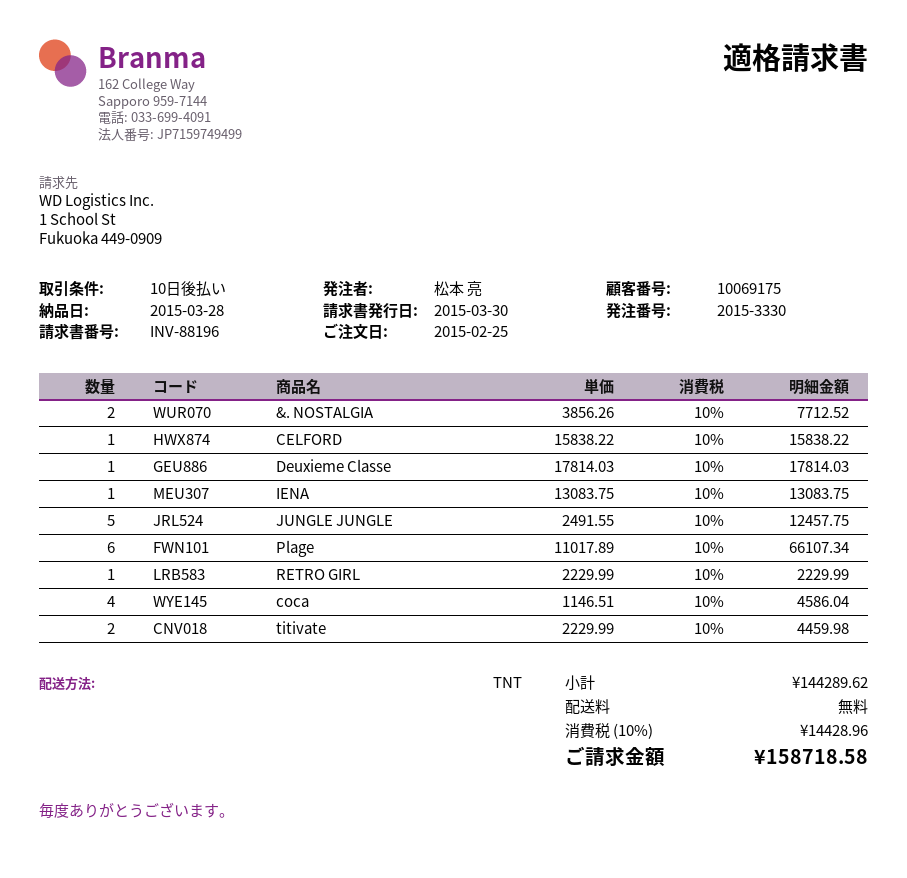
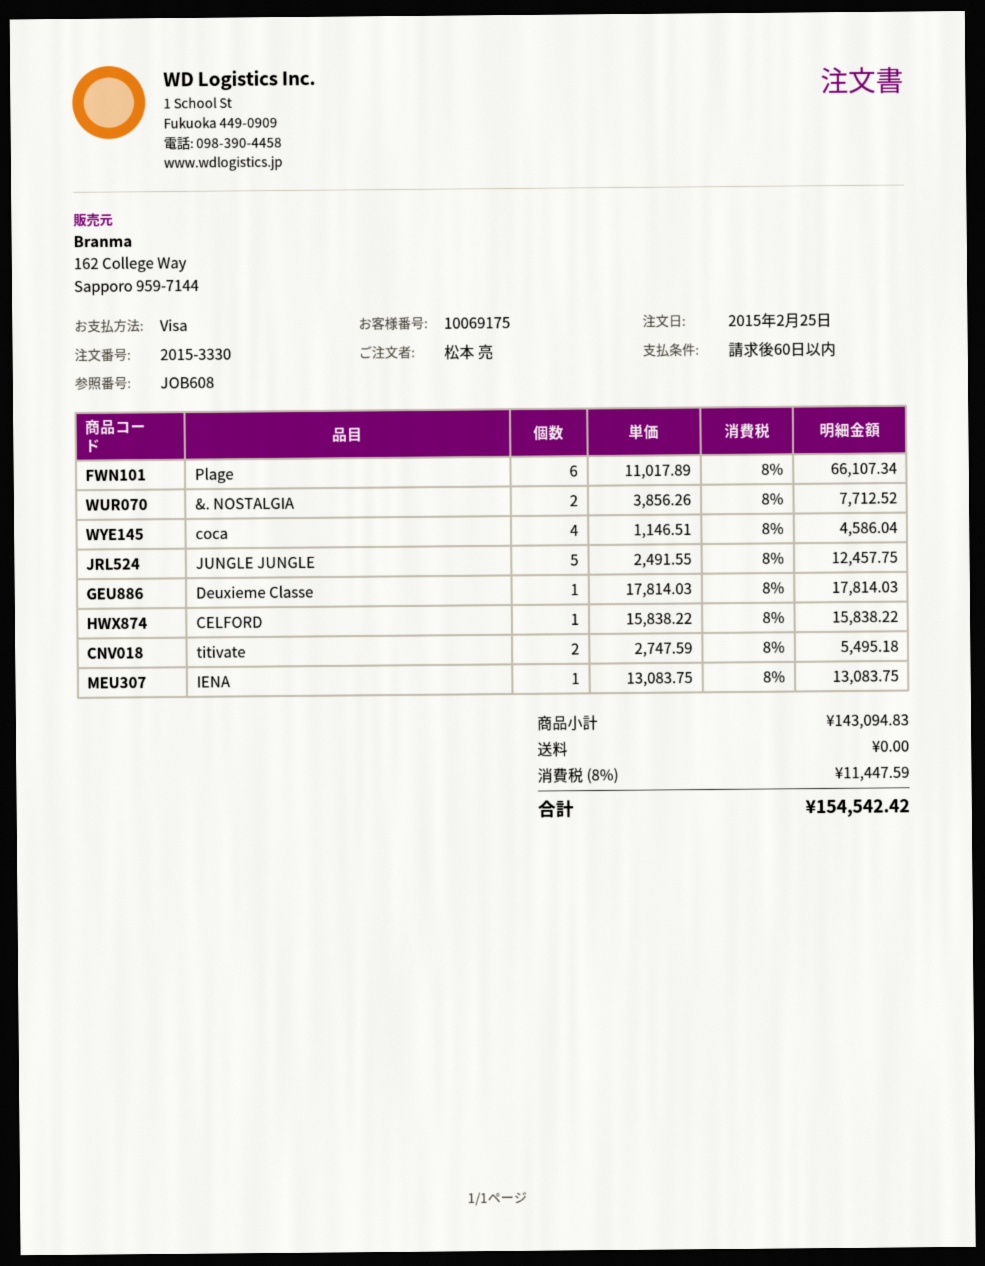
payment terms: 10 days -> 60 days
RETRO GIRL: 1 x 2229.99 = 2229.99 -> none
titivate: 2 x 2229.99 = 4459.98 -> 2 x 2747.59 = 5495.18
subtotal: 144289.62 -> 143094.83
tax: 10% = 14428.96 -> 8% = 11447.59
total: 158718.58 -> 154542.42

